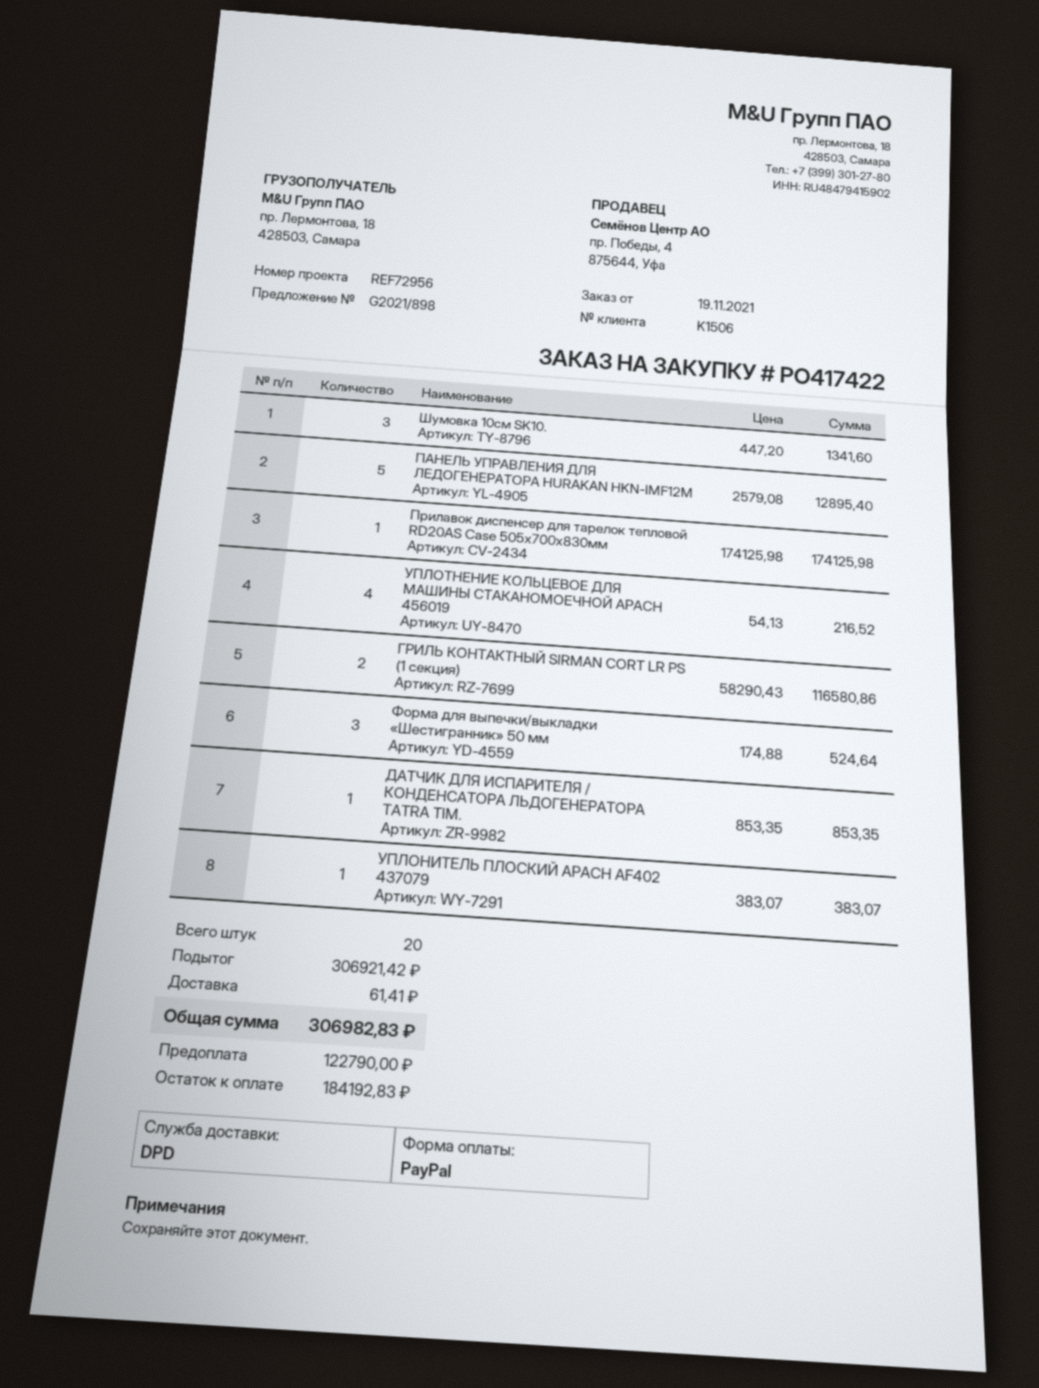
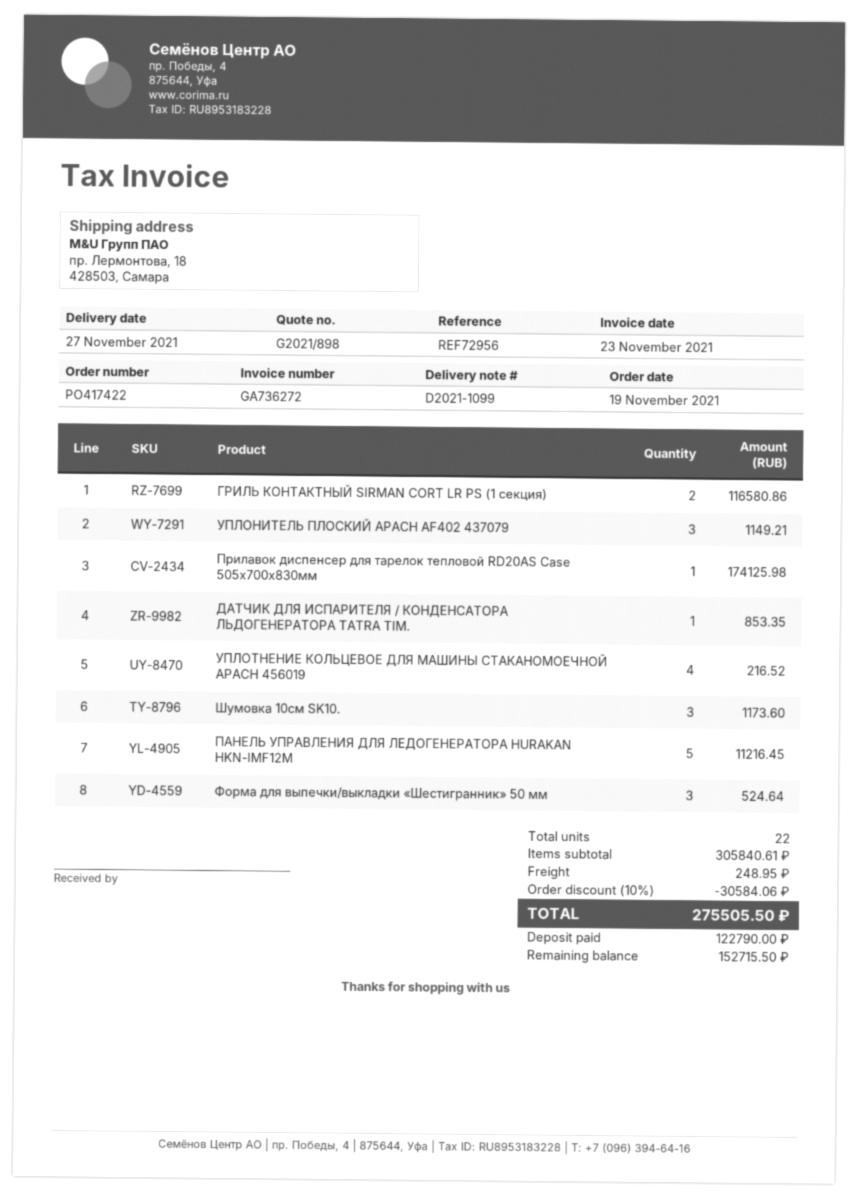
Шумовка 10см SK10.: 3 for 1341.60 -> 3 for 1173.60
ПАНЕЛЬ УПРАВЛЕНИЯ ДЛЯ ЛЕДОГЕНЕРАТОРА HURAKAN HKN-IMF12M: 5 for 12895.40 -> 5 for 11216.45
УПЛОНИТЕЛЬ ПЛОСКИЙ APACH AF402 437079: 1 for 383.07 -> 3 for 1149.21
total quantity: 20 -> 22
subtotal: 306921.42 -> 305840.61
discount: none -> 10% = 30584.06
shipping: 61.41 -> 248.95
total: 306982.83 -> 275505.50
balance: 184192.83 -> 152715.50

